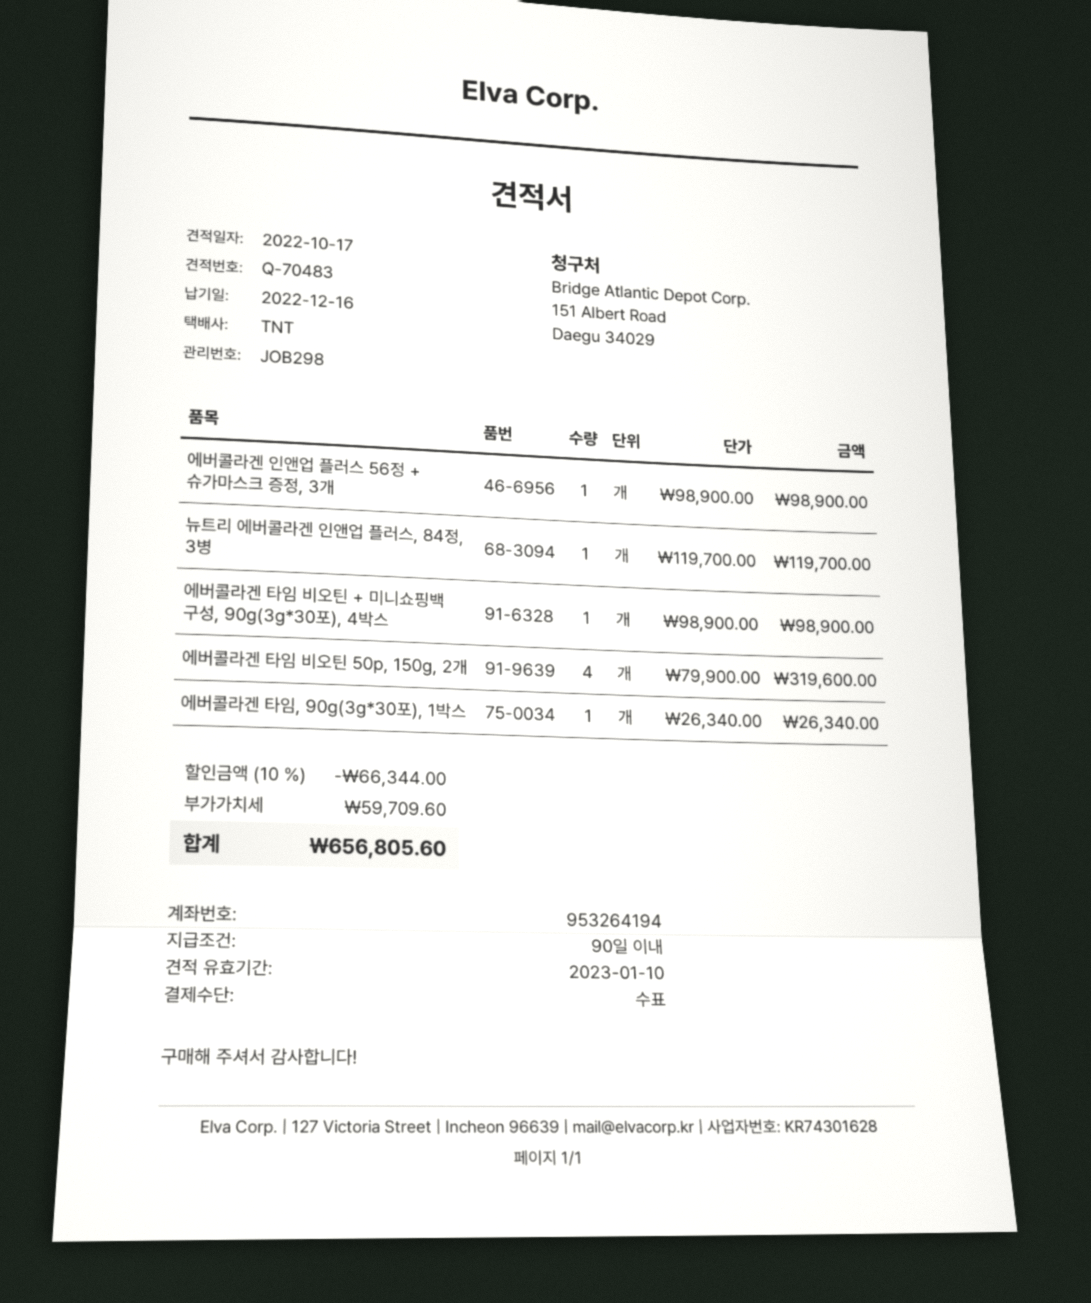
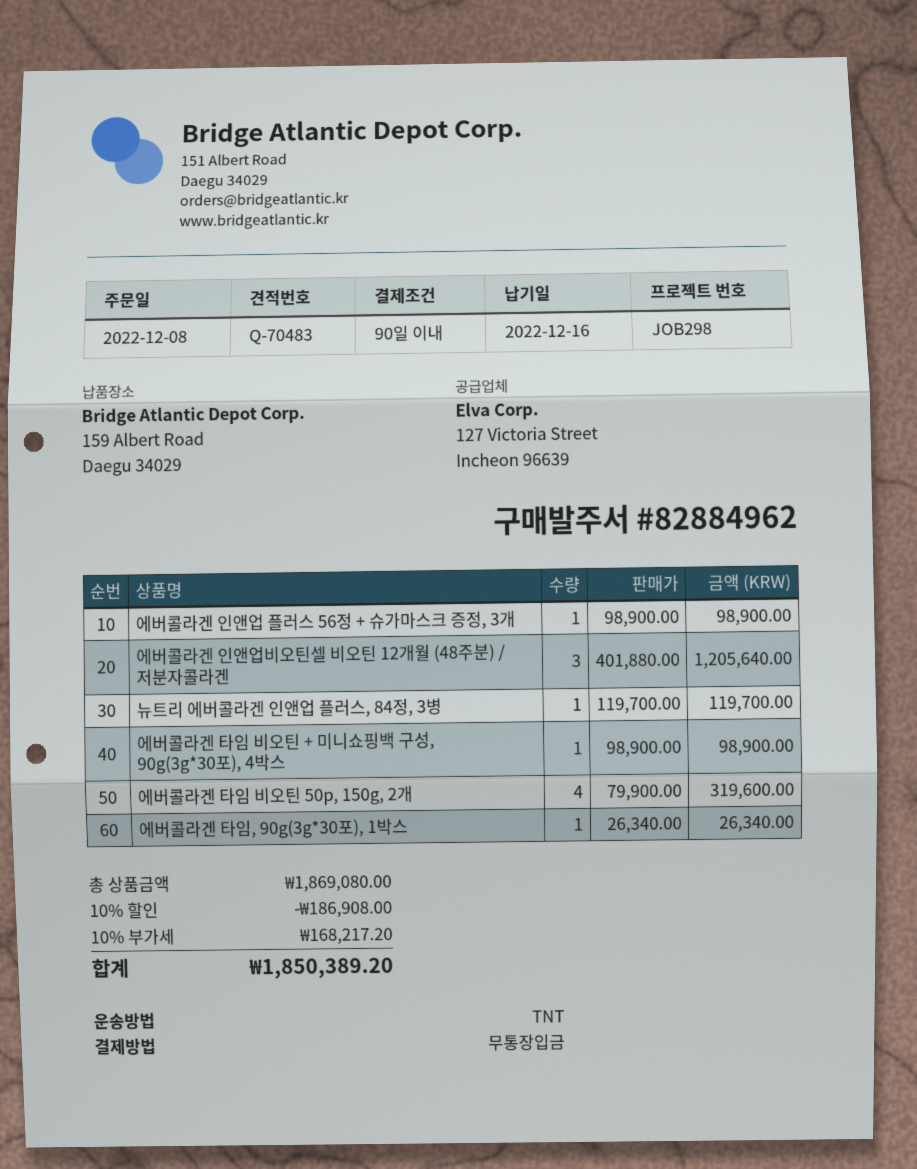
payment method: cheque -> bank transfer
에버콜라겐 인앤업비오틴셀 비오틴 12개월 (48주분) / 저분자콜라겐: none -> 3 x 401880.00 = 1205640.00
discount: 10% = 66344.00 -> 10% = 186908.00
tax: 59709.60 -> 168217.20
total: 656805.60 -> 1850389.20

